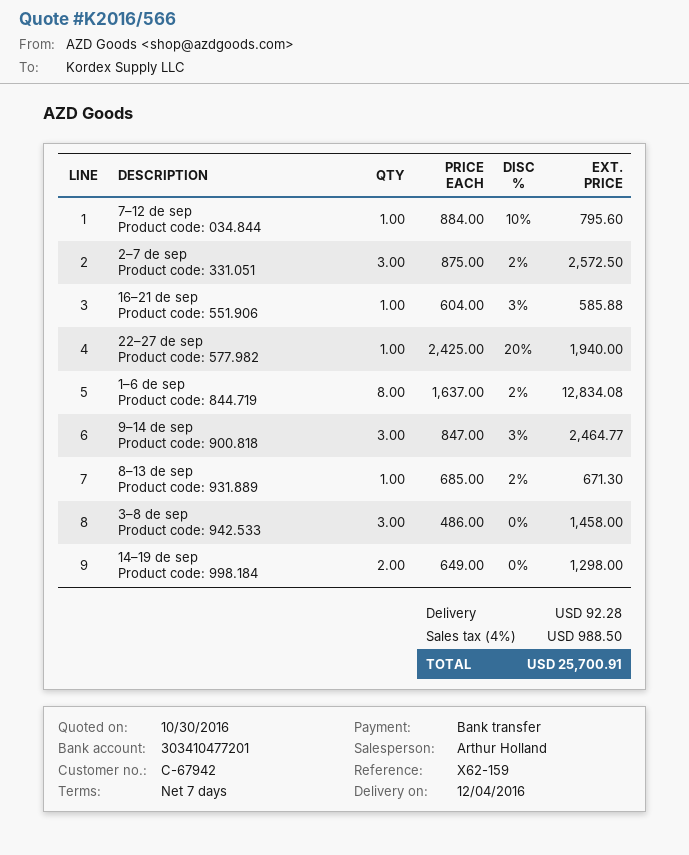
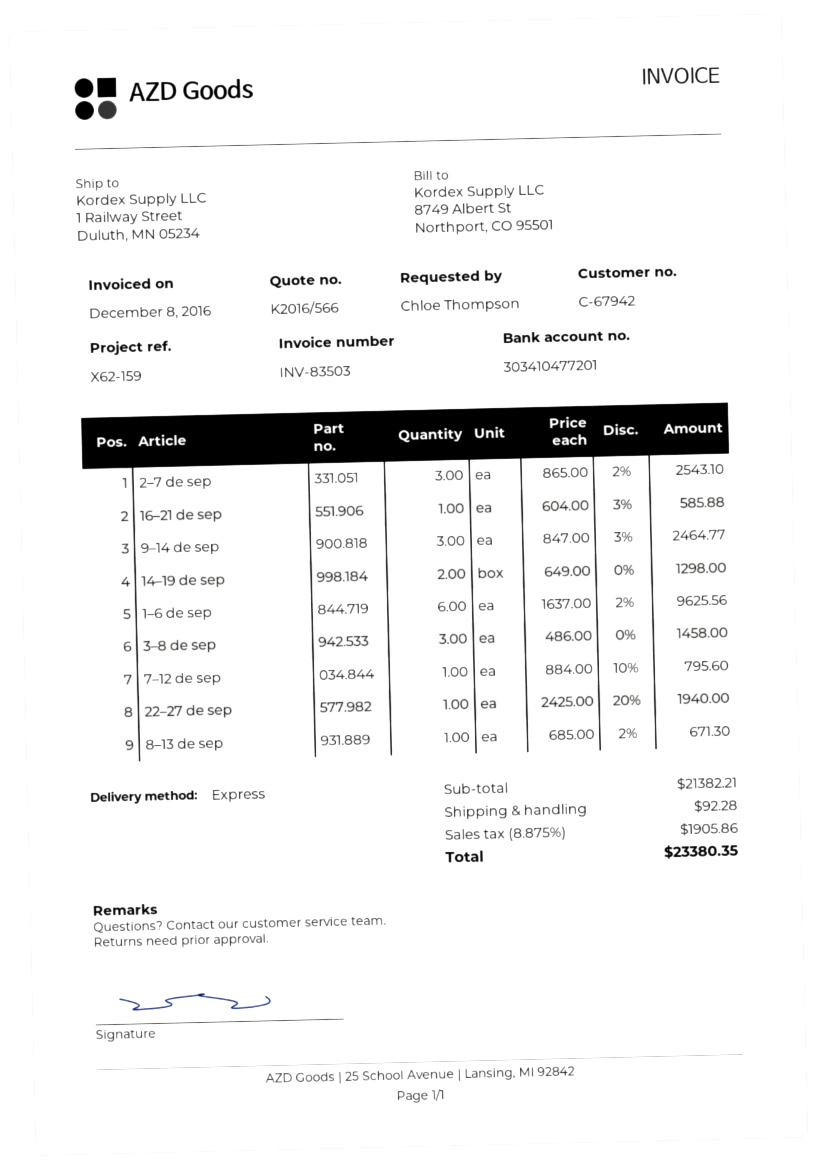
2–7 de sep: 3 x 875.00 - 2% = 2572.50 -> 3 x 865.00 - 2% = 2543.10
1–6 de sep: 8 x 1637.00 - 2% = 12834.08 -> 6 x 1637.00 - 2% = 9625.56
tax: 4% = 988.50 -> 8.875% = 1905.86
total: 25700.91 -> 23380.35

